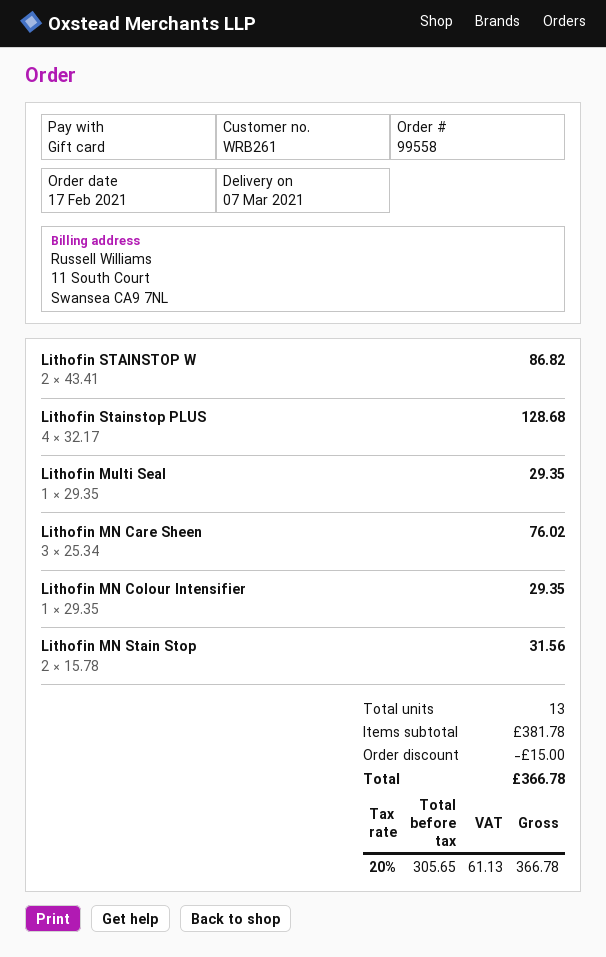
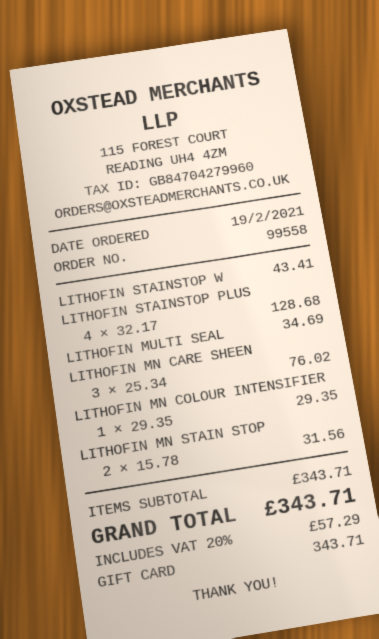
order date: 2021-02-17 -> 2021-02-19
Lithofin STAINSTOP W: 2 x 43.41 = 86.82 -> 1 x 43.41 = 43.41
Lithofin Multi Seal: 1 x 29.35 = 29.35 -> 1 x 34.69 = 34.69
subtotal: 381.78 -> 343.71
discount: 15.00 -> none
tax: 20% = 61.13 -> 20% = 57.29
total: 366.78 -> 343.71

